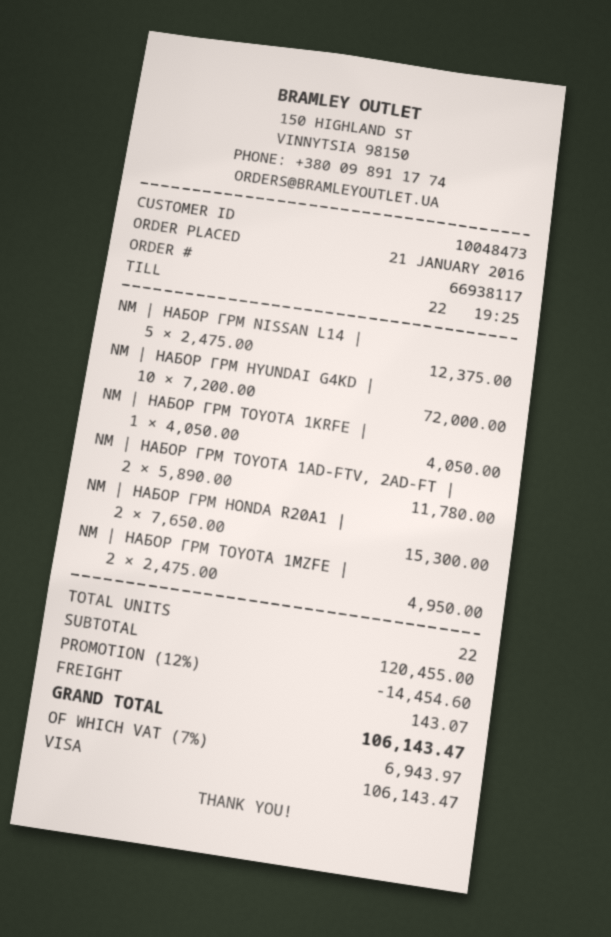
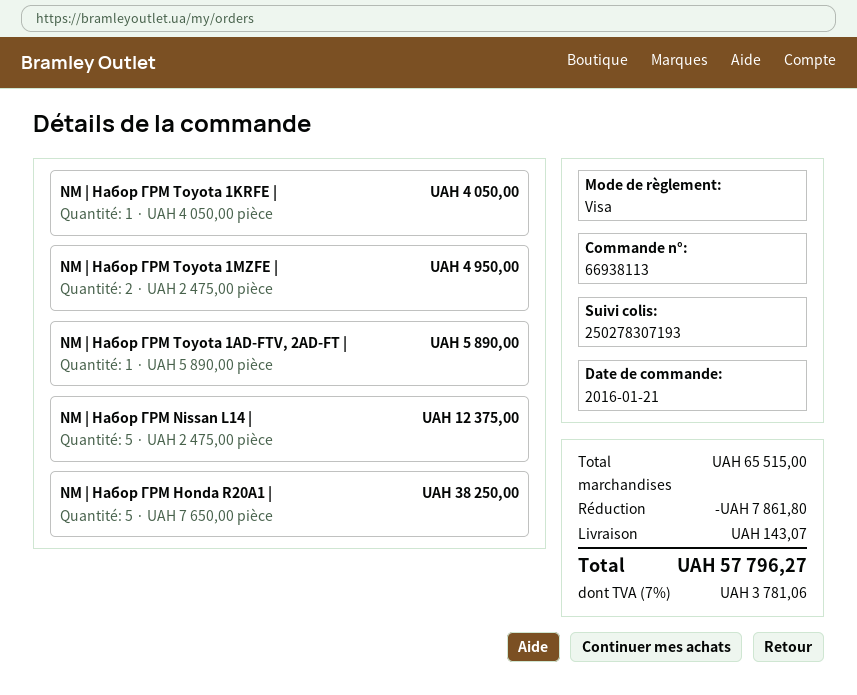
order number: 66938117 -> 66938113
NM | НАБОР ГРМ HYUNDAI G4KD |: 10 x 7200.00 = 72000.00 -> none
NM | НАБОР ГРМ TOYOTA 1AD-FTV, 2AD-FT |: 2 x 5890.00 = 11780.00 -> 1 x 5890.00 = 5890.00
NM | НАБОР ГРМ HONDA R20A1 |: 2 x 7650.00 = 15300.00 -> 5 x 7650.00 = 38250.00
subtotal: 120455.00 -> 65515.00
discount: 14454.60 -> 7861.80
tax: 7% = 6943.97 -> 7% = 3781.06
total: 106143.47 -> 57796.27

